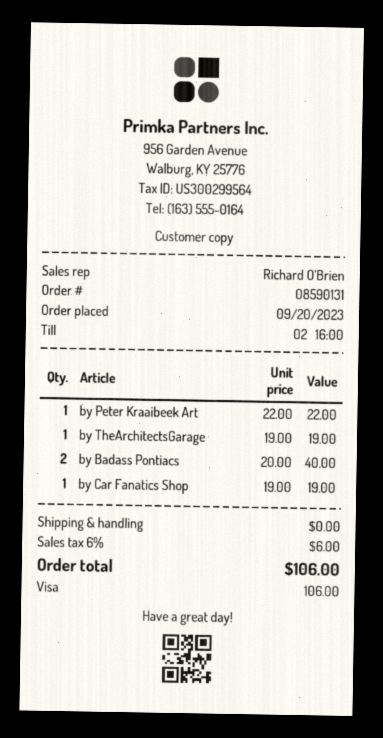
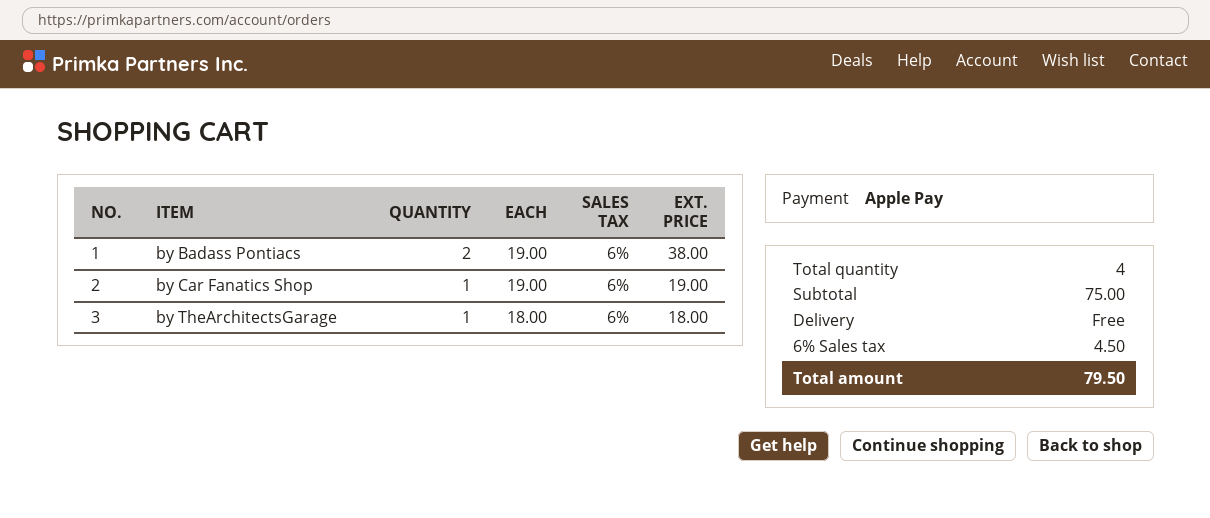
payment method: Visa -> Apple Pay
by Peter Kraaibeek Art: 1 x 22.00 = 22.00 -> none
by TheArchitectsGarage: 1 x 19.00 = 19.00 -> 1 x 18.00 = 18.00
by Badass Pontiacs: 2 x 20.00 = 40.00 -> 2 x 19.00 = 38.00
tax: 6% = 6.00 -> 6% = 4.50
total: 106.00 -> 79.50

